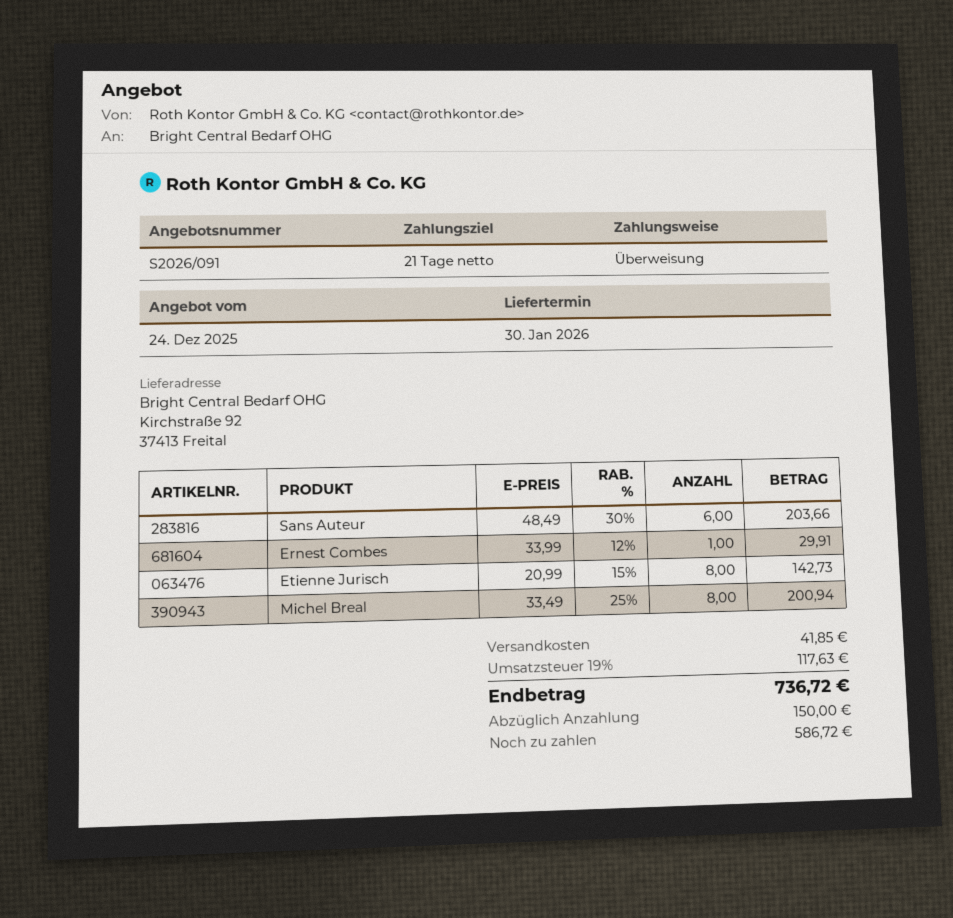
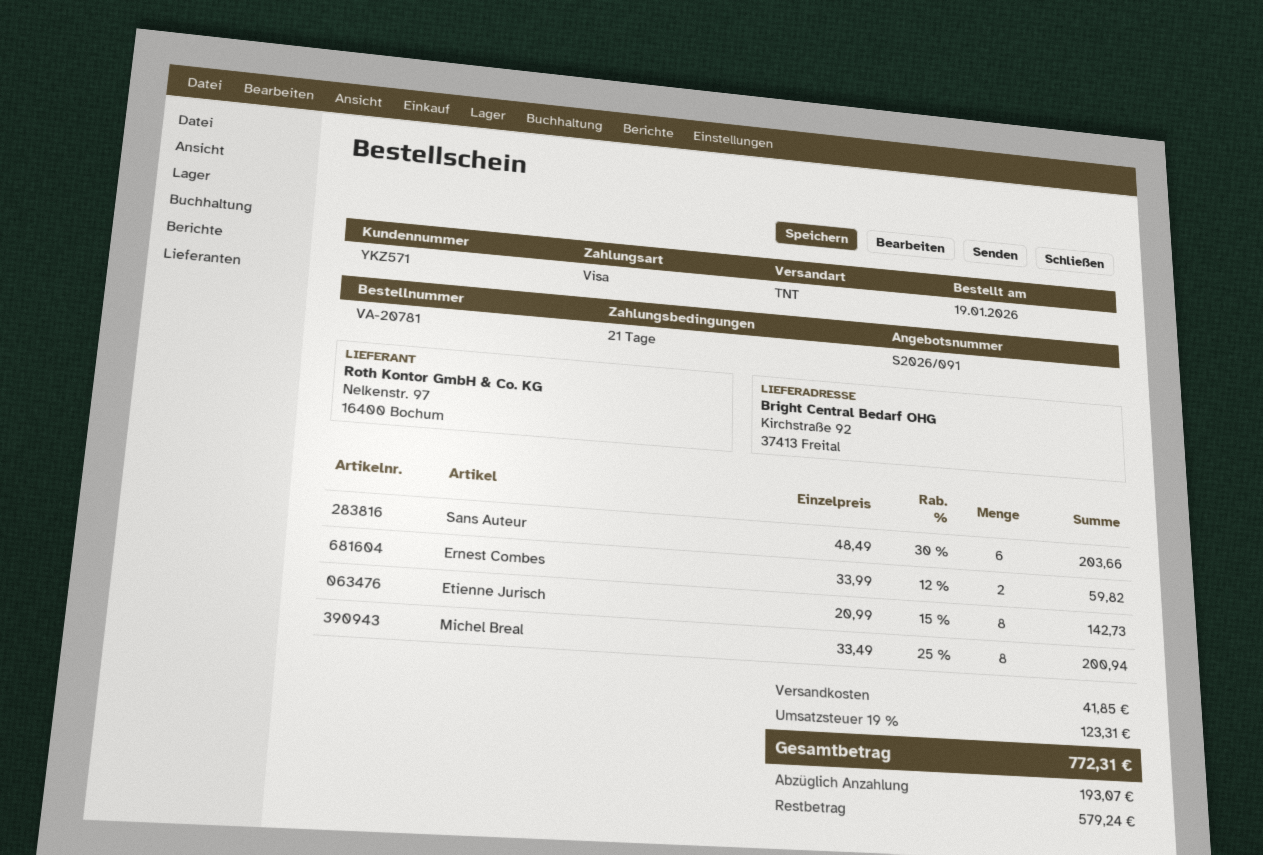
payment method: bank transfer -> Visa
Ernest Combes: 1 x 33.99 - 12% = 29.91 -> 2 x 33.99 - 12% = 59.82
tax: 19% = 117.63 -> 19% = 123.31
total: 736.72 -> 772.31
deposit: 150.00 -> 193.07
balance: 586.72 -> 579.24

